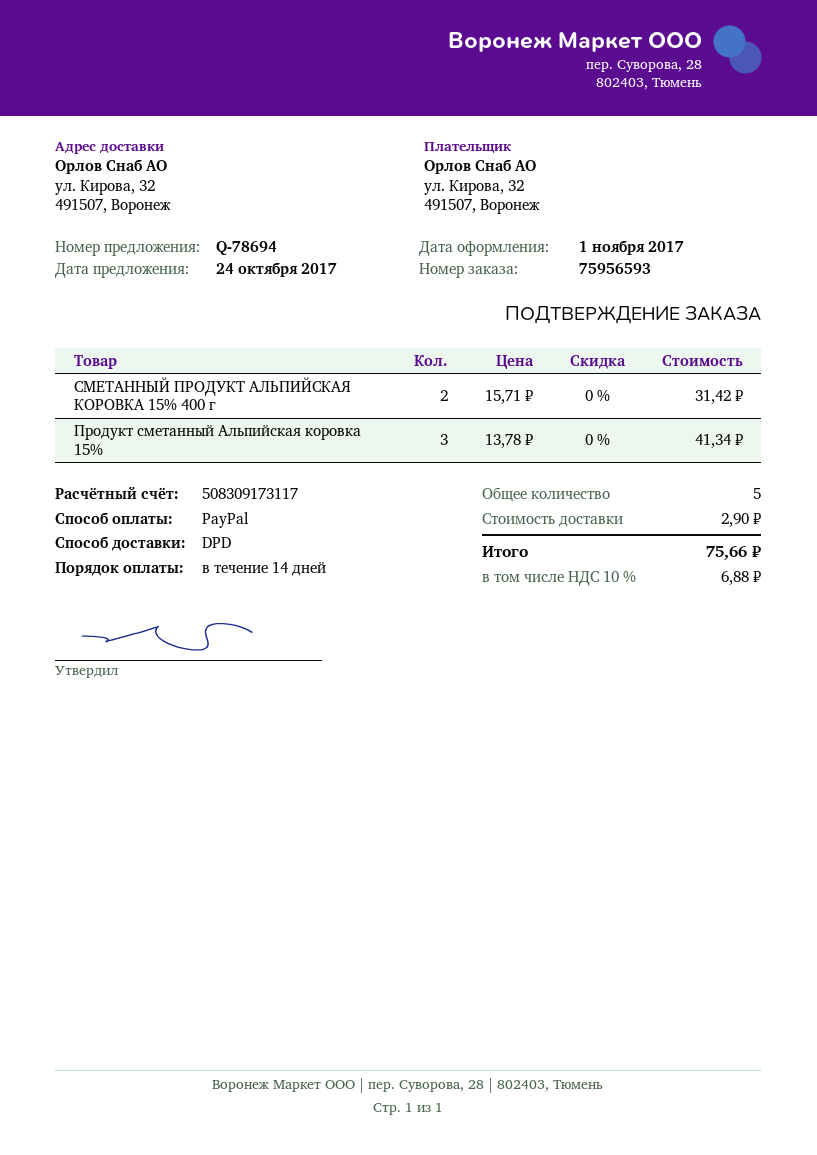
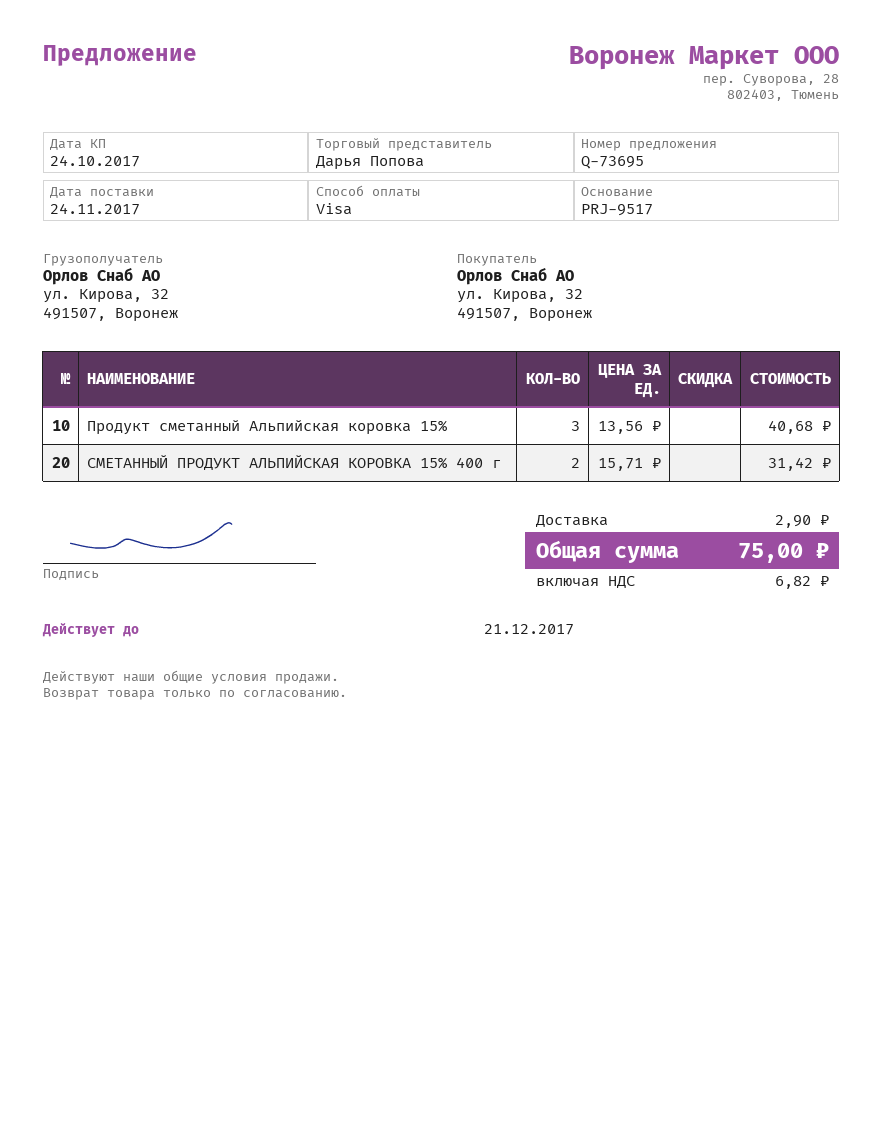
quote number: Q-78694 -> Q-73695
payment method: PayPal -> Visa
Продукт сметанный Альпийская коровка 15%: 3 x 13.78 = 41.34 -> 3 x 13.56 = 40.68
tax: 6.88 -> 6.82
total: 75.66 -> 75.00

